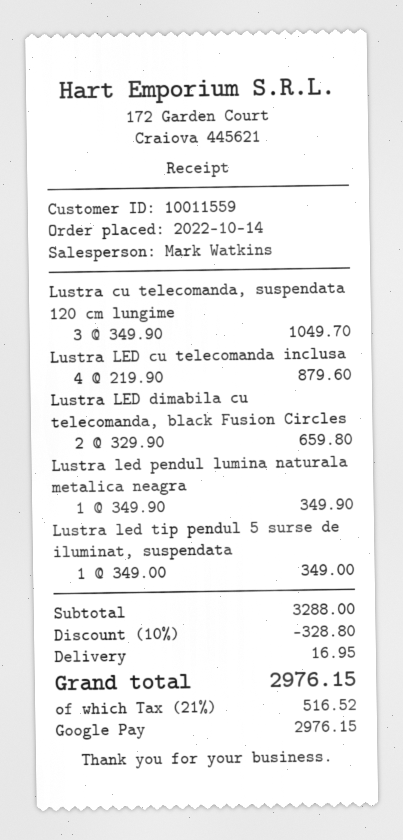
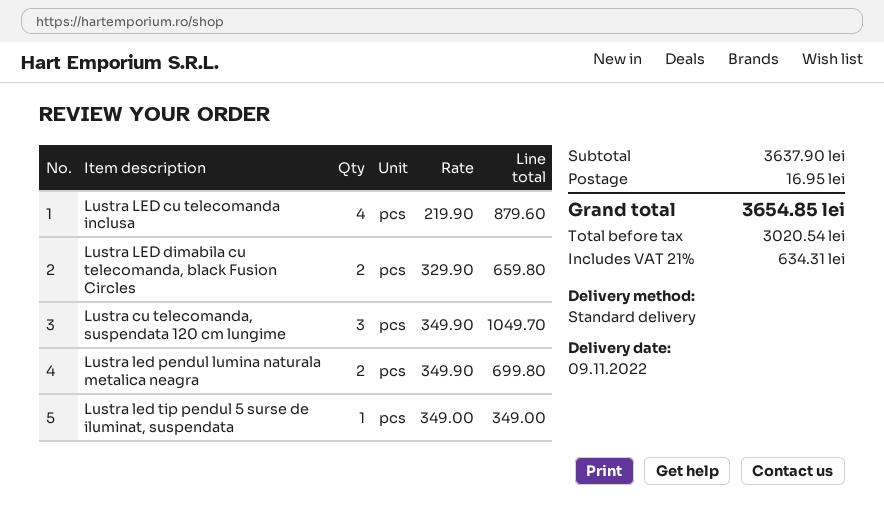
Lustra led pendul lumina naturala metalica neagra: 1 x 349.90 = 349.90 -> 2 x 349.90 = 699.80
subtotal: 3288.00 -> 3637.90
discount: 10% = 328.80 -> none
tax: 21% = 516.52 -> 21% = 634.31
total: 2976.15 -> 3654.85

